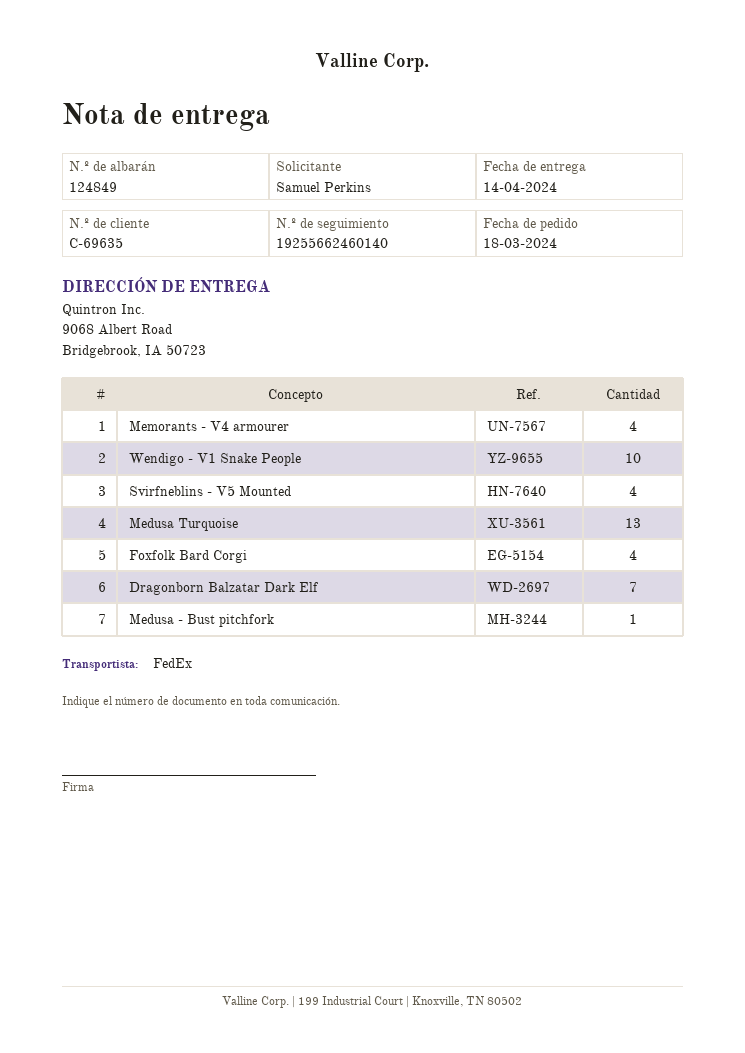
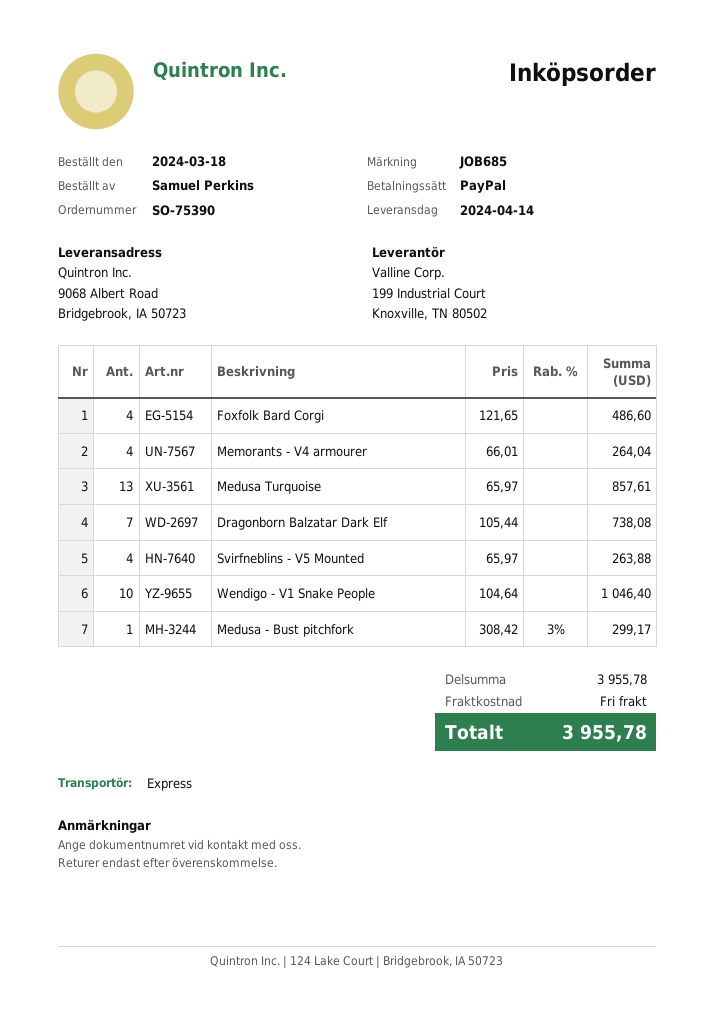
shipping method: FedEx -> express

